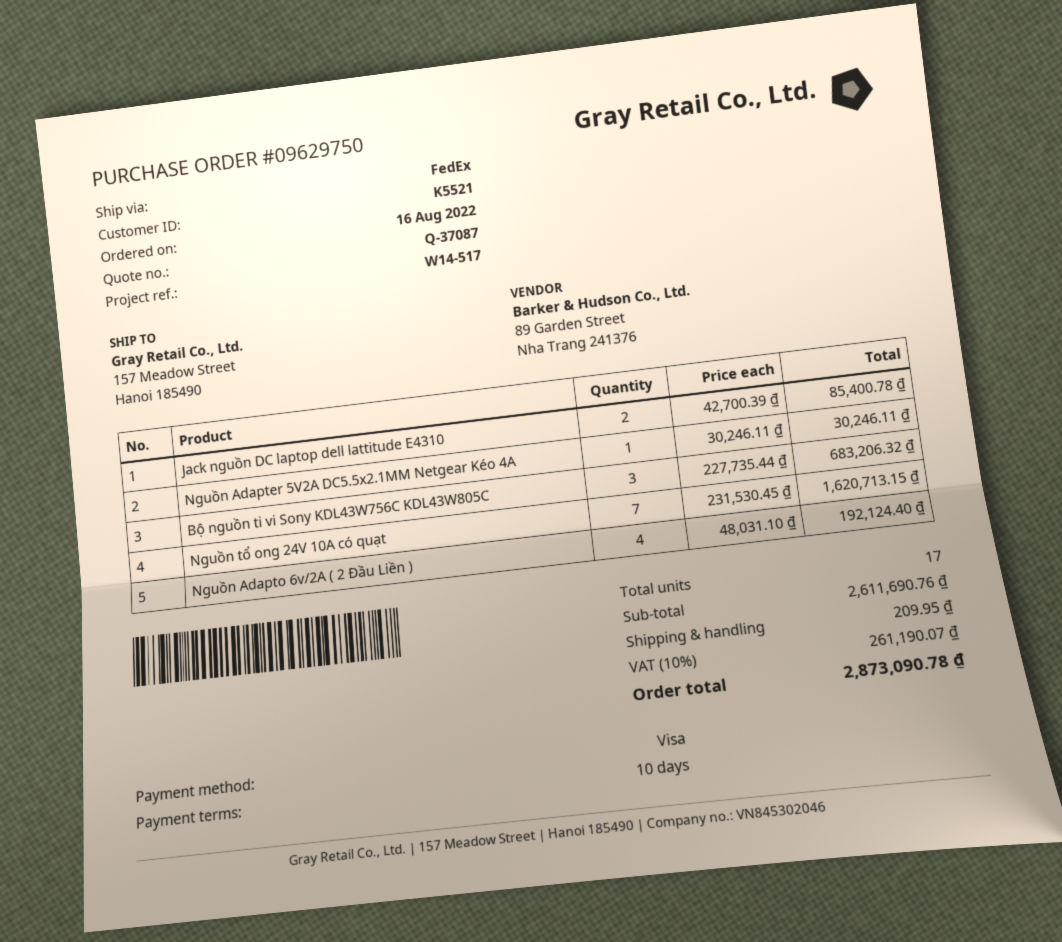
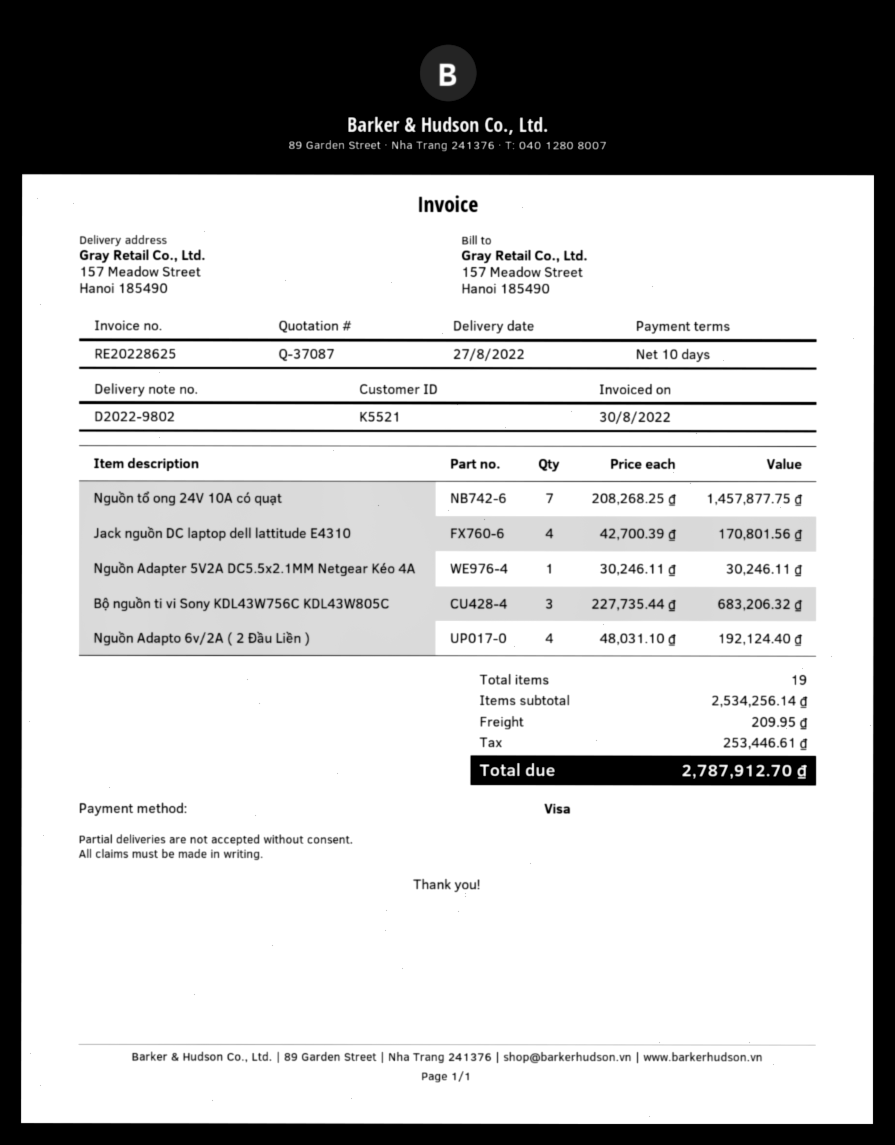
Jack nguồn DC laptop dell lattitude E4310: 2 x 42700.39 = 85400.78 -> 4 x 42700.39 = 170801.56
Nguồn tổ ong 24V 10A có quạt: 7 x 231530.45 = 1620713.15 -> 7 x 208268.25 = 1457877.75
total quantity: 17 -> 19
subtotal: 2611690.76 -> 2534256.14
tax: 261190.07 -> 253446.61
total: 2873090.78 -> 2787912.70

